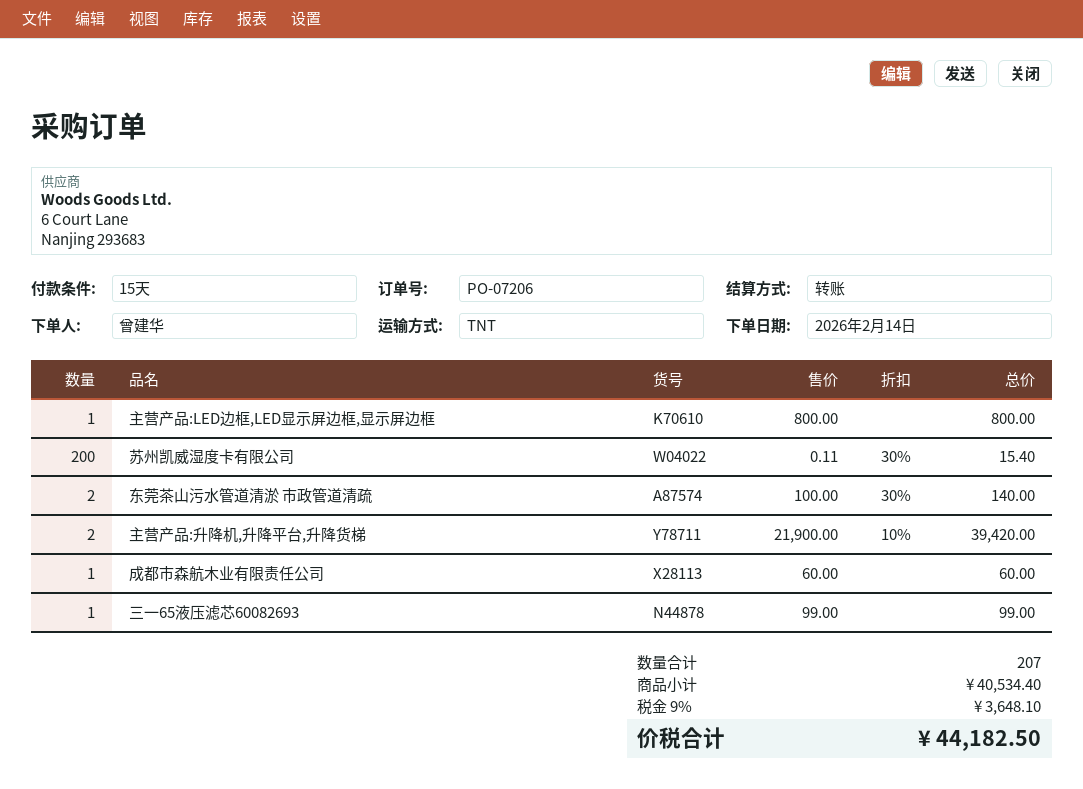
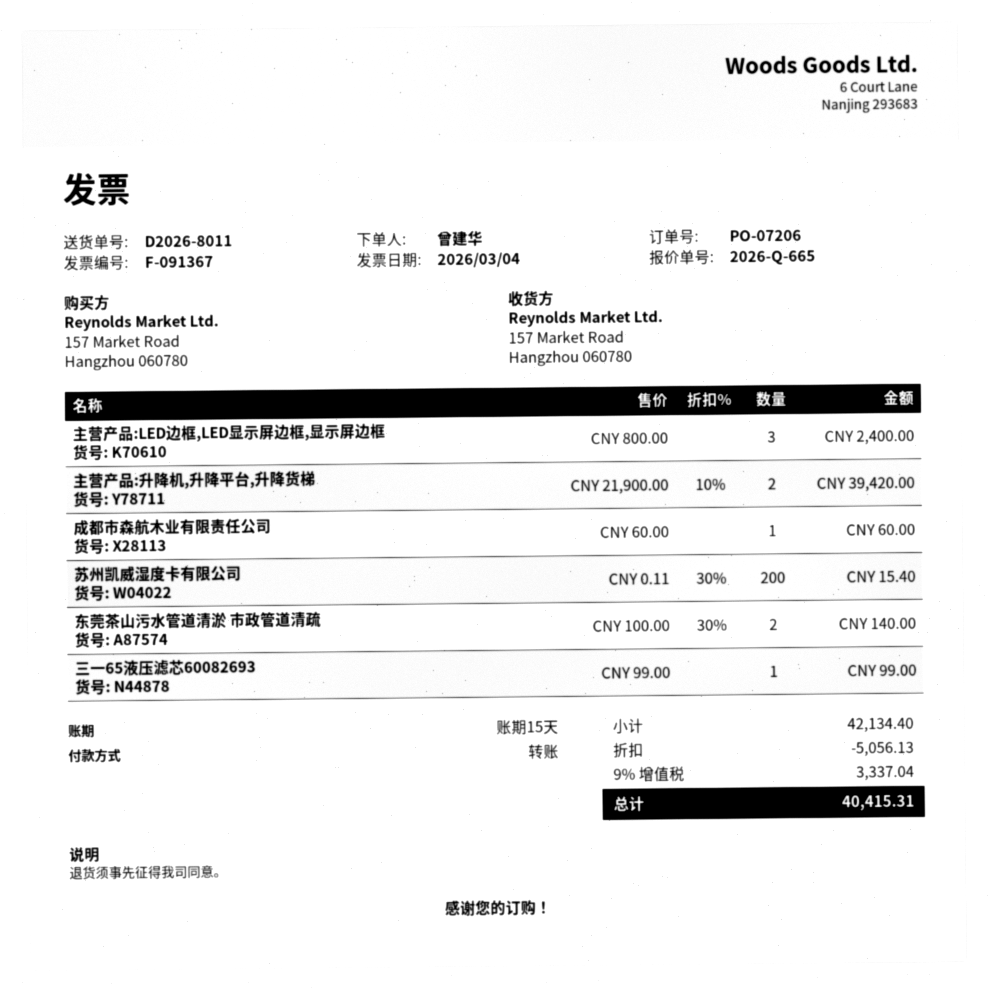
主营产品:LED边框,LED显示屏边框,显示屏边框: 1 x 800.00 = 800.00 -> 3 x 800.00 = 2400.00
subtotal: 40534.40 -> 42134.40
discount: none -> 5056.13
tax: 9% = 3648.10 -> 9% = 3337.04
total: 44182.50 -> 40415.31

